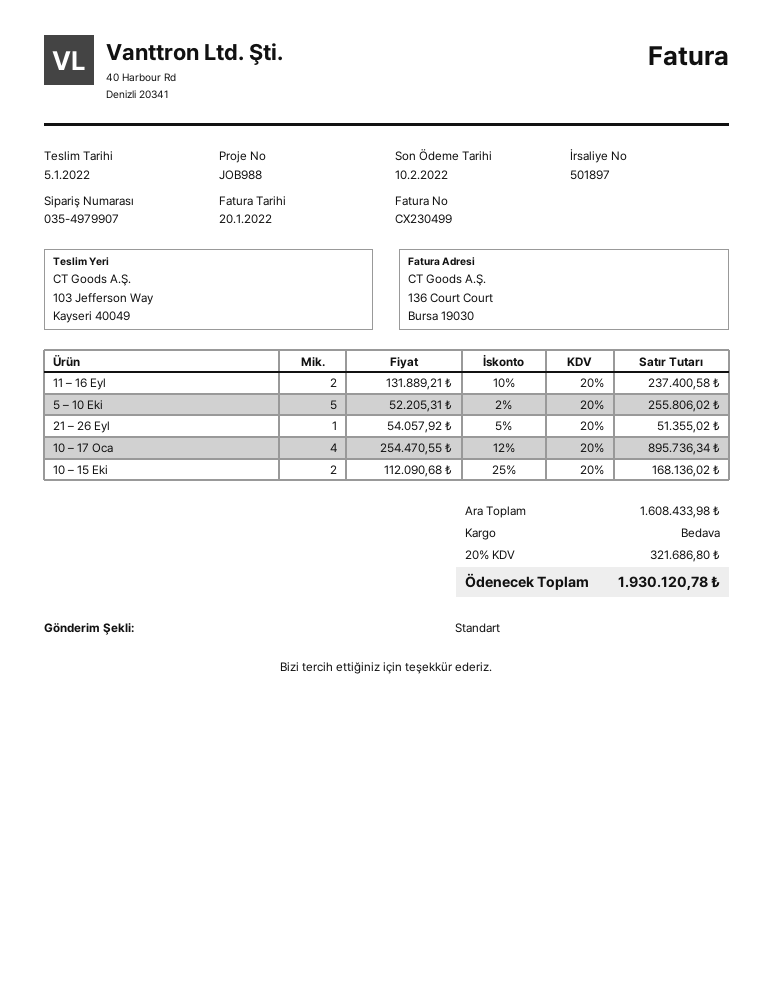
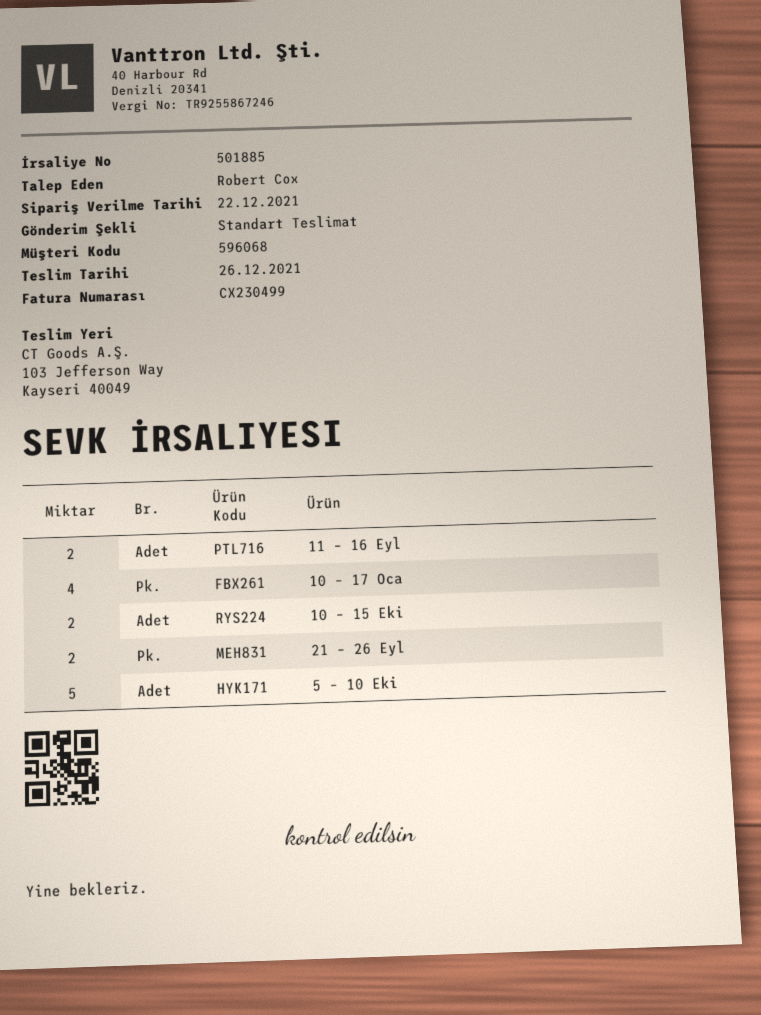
delivery note number: 501897 -> 501885
delivery date: 2022-01-05 -> 2021-12-26
21 – 26 Eyl: 1 -> 2

